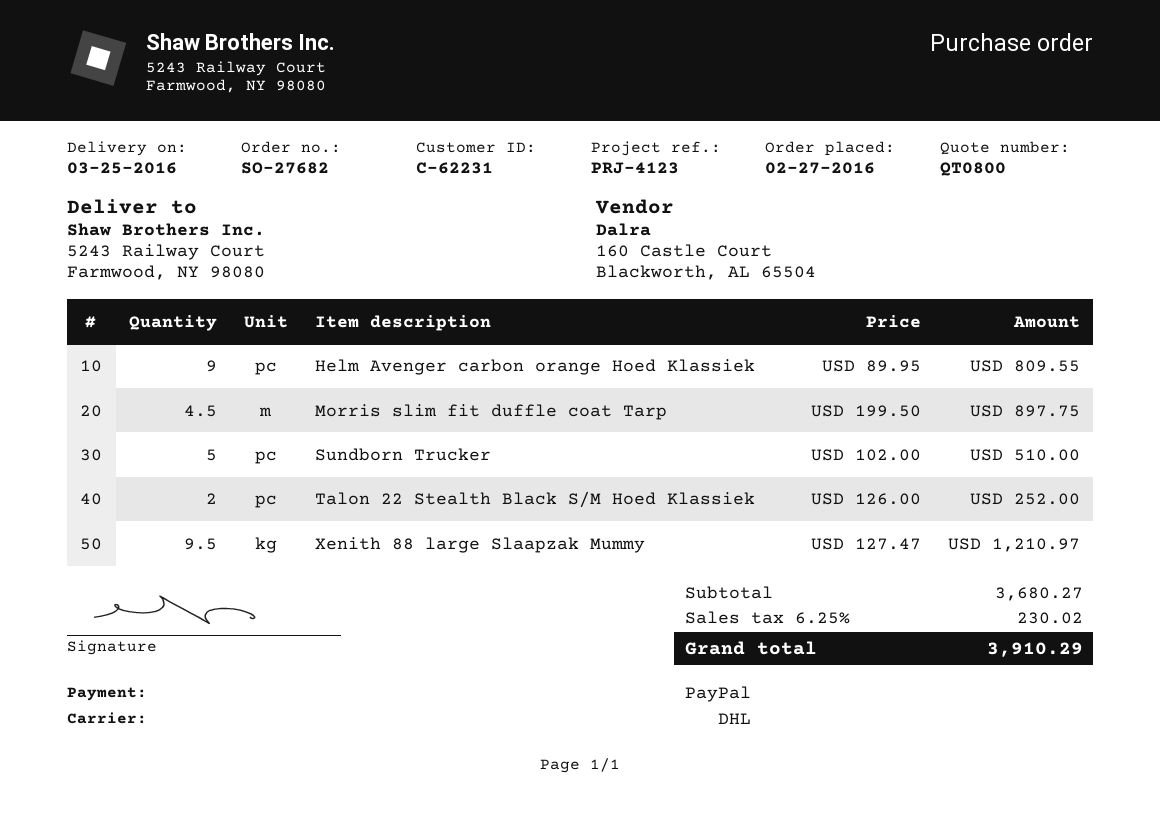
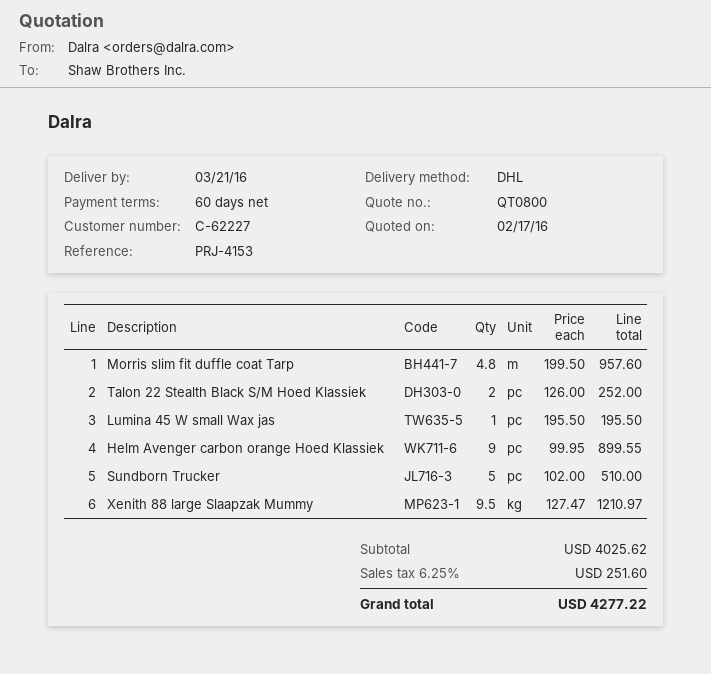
delivery date: 2016-03-25 -> 2016-03-21
customer number: C-62231 -> C-62227
reference: PRJ-4123 -> PRJ-4153
Helm Avenger carbon orange Hoed Klassiek: 9 x 89.95 = 809.55 -> 9 x 99.95 = 899.55
Morris slim fit duffle coat Tarp: 4.5 x 199.50 = 897.75 -> 4.8 x 199.50 = 957.60
Lumina 45 W small Wax jas: none -> 1 x 195.50 = 195.50
subtotal: 3680.27 -> 4025.62
tax: 6.25% = 230.02 -> 6.25% = 251.60
total: 3910.29 -> 4277.22

